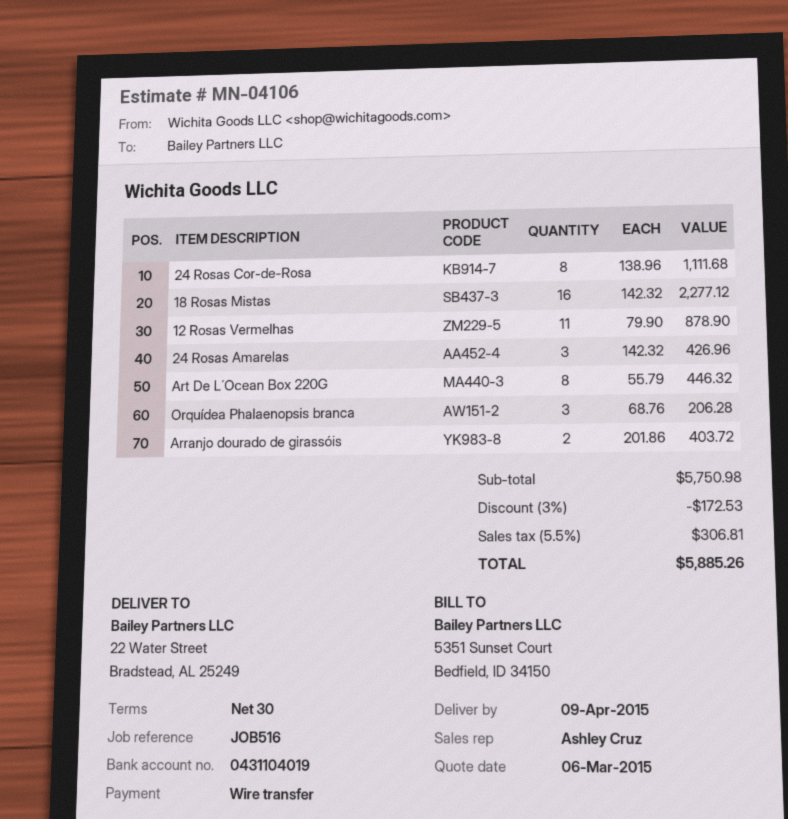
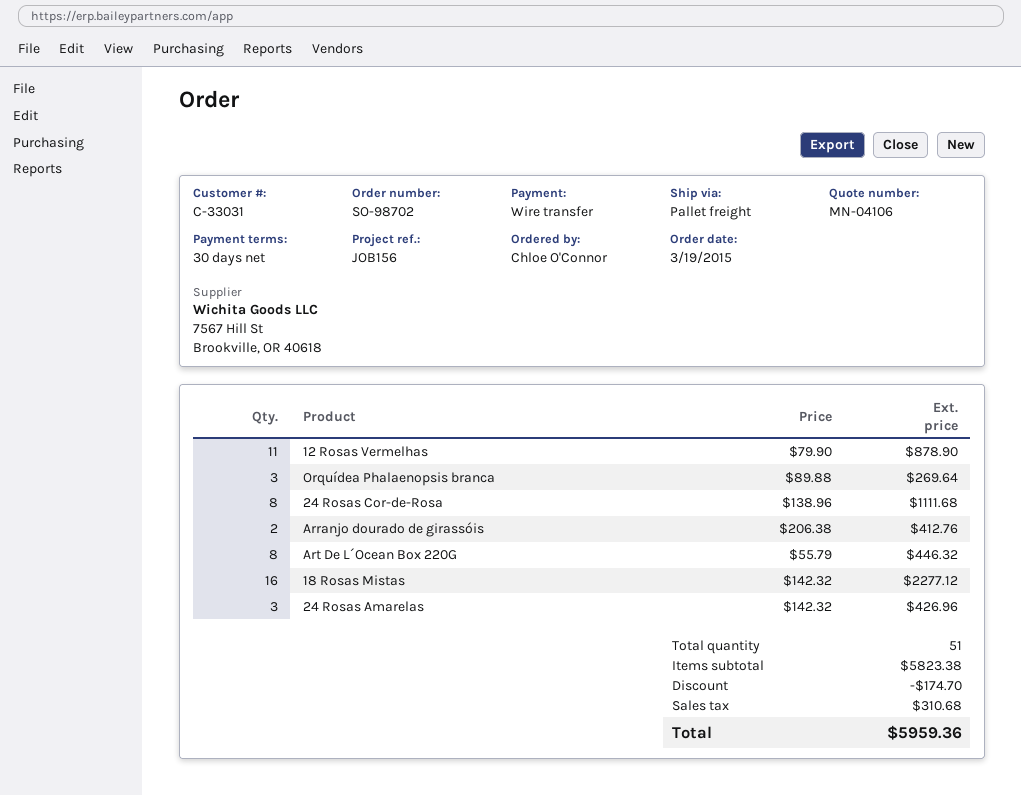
reference: JOB516 -> JOB156
Orquídea Phalaenopsis branca: 3 x 68.76 = 206.28 -> 3 x 89.88 = 269.64
Arranjo dourado de girassóis: 2 x 201.86 = 403.72 -> 2 x 206.38 = 412.76
subtotal: 5750.98 -> 5823.38
discount: 172.53 -> 174.70
tax: 306.81 -> 310.68
total: 5885.26 -> 5959.36

